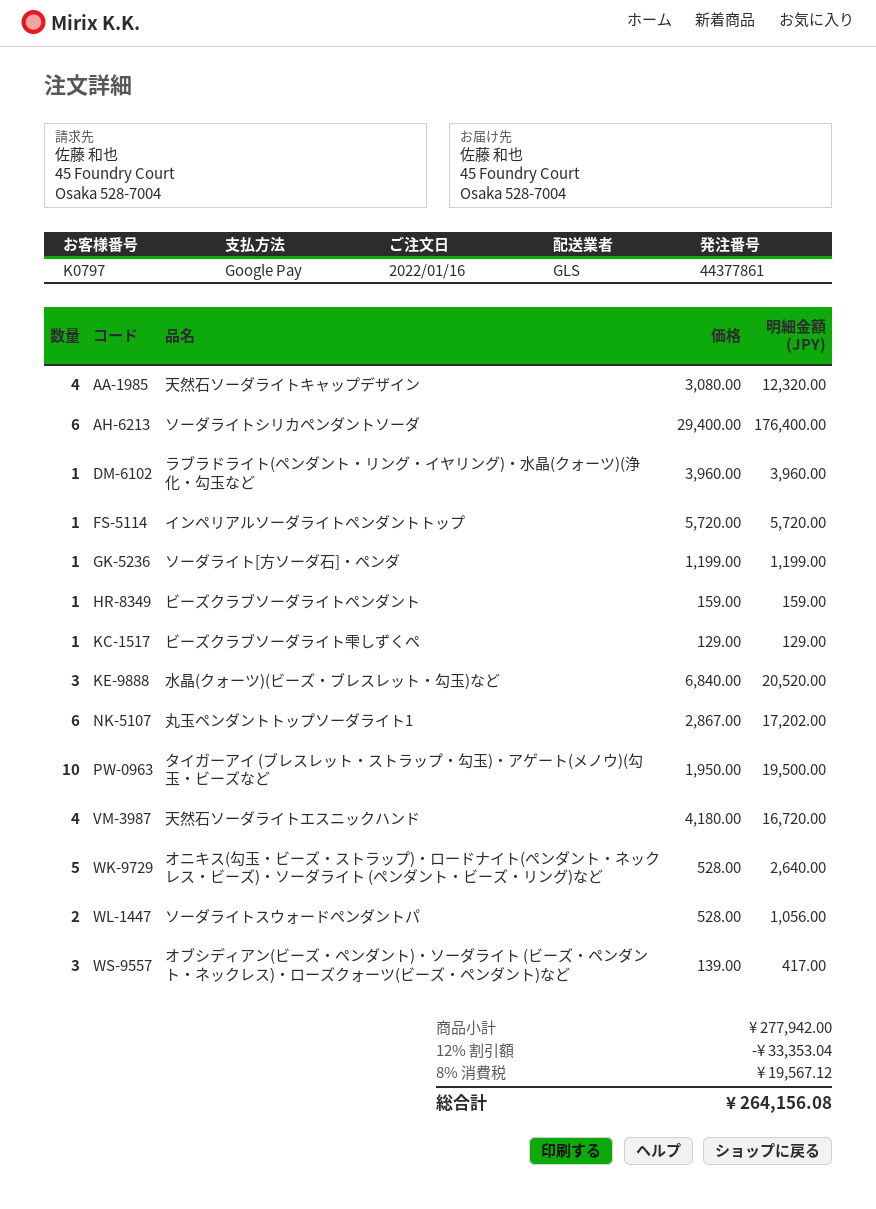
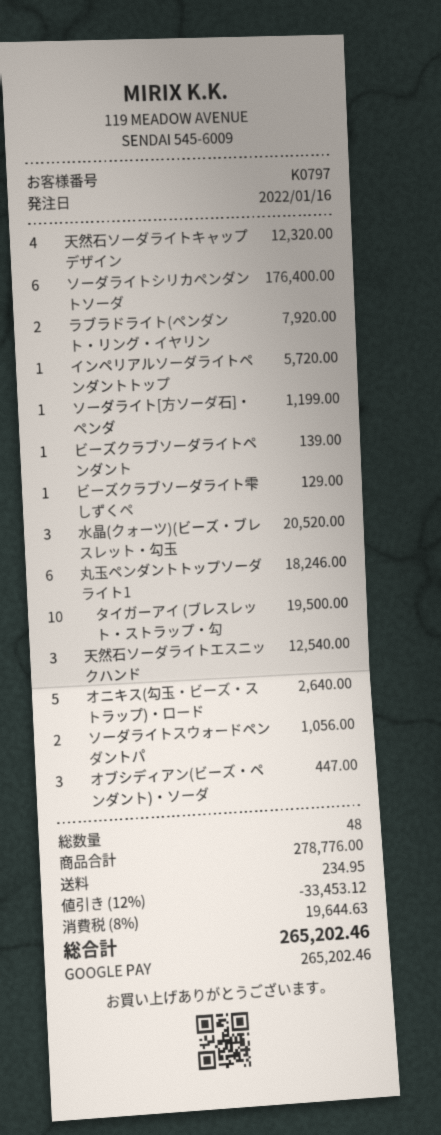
ラブラドライト(ペンダント・リング・イヤリング)・水晶(クォーツ)(浄化・勾玉など: 1 for 3960.00 -> 2 for 7920.00
ビーズクラブソーダライトペンダント: 1 for 159.00 -> 1 for 139.00
丸玉ペンダントトップソーダライト1: 6 for 17202.00 -> 6 for 18246.00
天然石ソーダライトエスニックハンド: 4 for 16720.00 -> 3 for 12540.00
オブシディアン(ビーズ・ペンダント)・ソーダライト (ビーズ・ペンダント・ネックレス)・ローズクォーツ(ビーズ・ペンダント)など: 3 for 417.00 -> 3 for 447.00
subtotal: 277942.00 -> 278776.00
discount: 12% = 33353.04 -> 12% = 33453.12
shipping: none -> 234.95
tax: 8% = 19567.12 -> 8% = 19644.63
total: 264156.08 -> 265202.46

